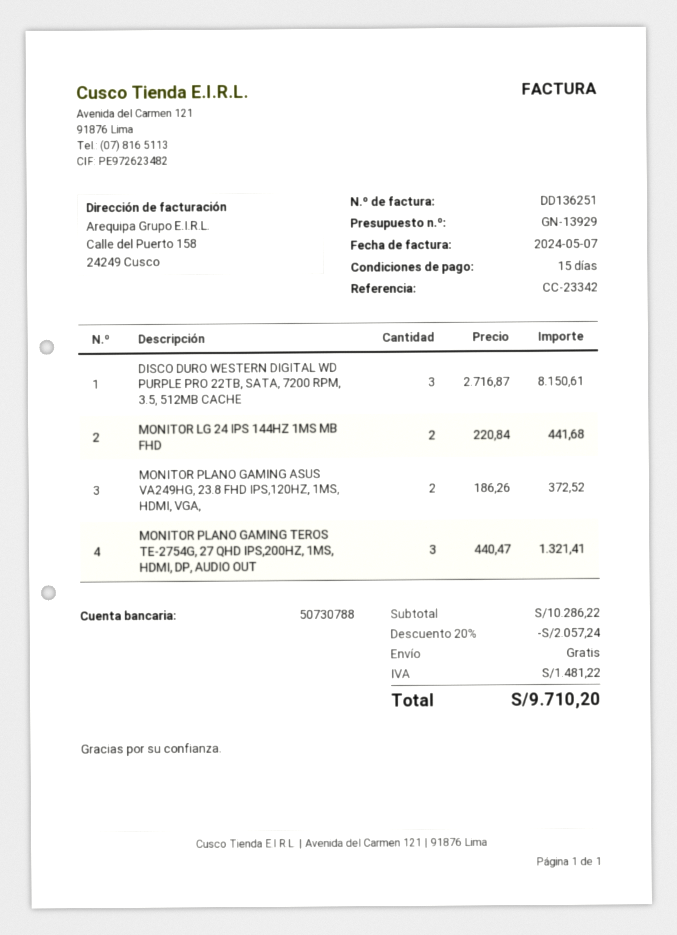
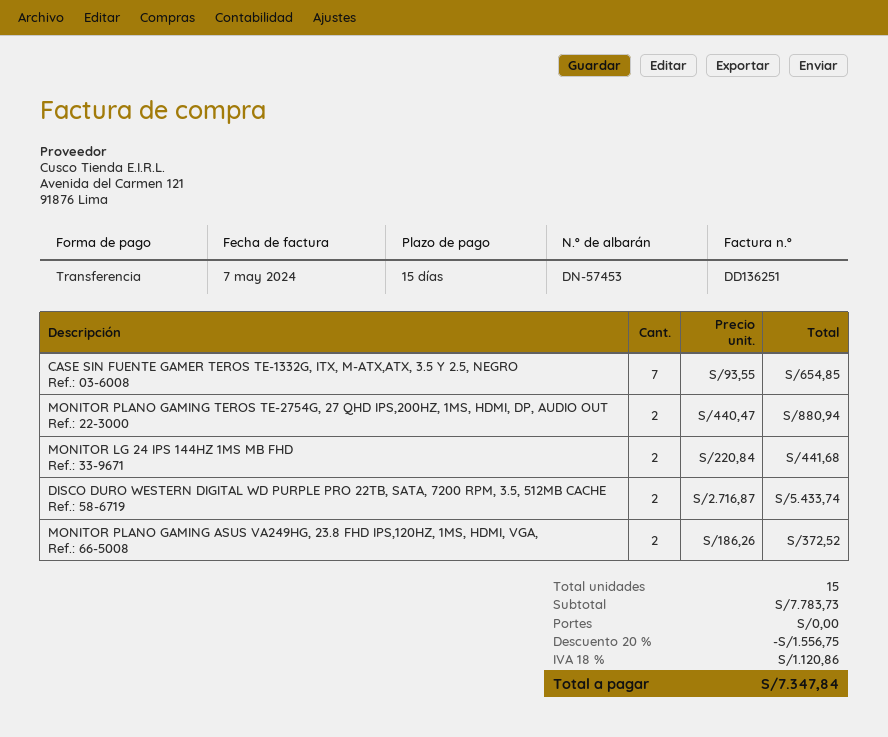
DISCO DURO WESTERN DIGITAL WD PURPLE PRO 22TB, SATA, 7200 RPM, 3.5, 512MB CACHE: 3 x 2716.87 = 8150.61 -> 2 x 2716.87 = 5433.74
MONITOR PLANO GAMING TEROS TE-2754G, 27 QHD IPS,200HZ, 1MS, HDMI, DP, AUDIO OUT: 3 x 440.47 = 1321.41 -> 2 x 440.47 = 880.94
CASE SIN FUENTE GAMER TEROS TE-1332G, ITX, M-ATX,ATX, 3.5 Y 2.5, NEGRO: none -> 7 x 93.55 = 654.85
subtotal: 10286.22 -> 7783.73
discount: 20% = 2057.24 -> 20% = 1556.75
tax: 1481.22 -> 1120.86
total: 9710.20 -> 7347.84

